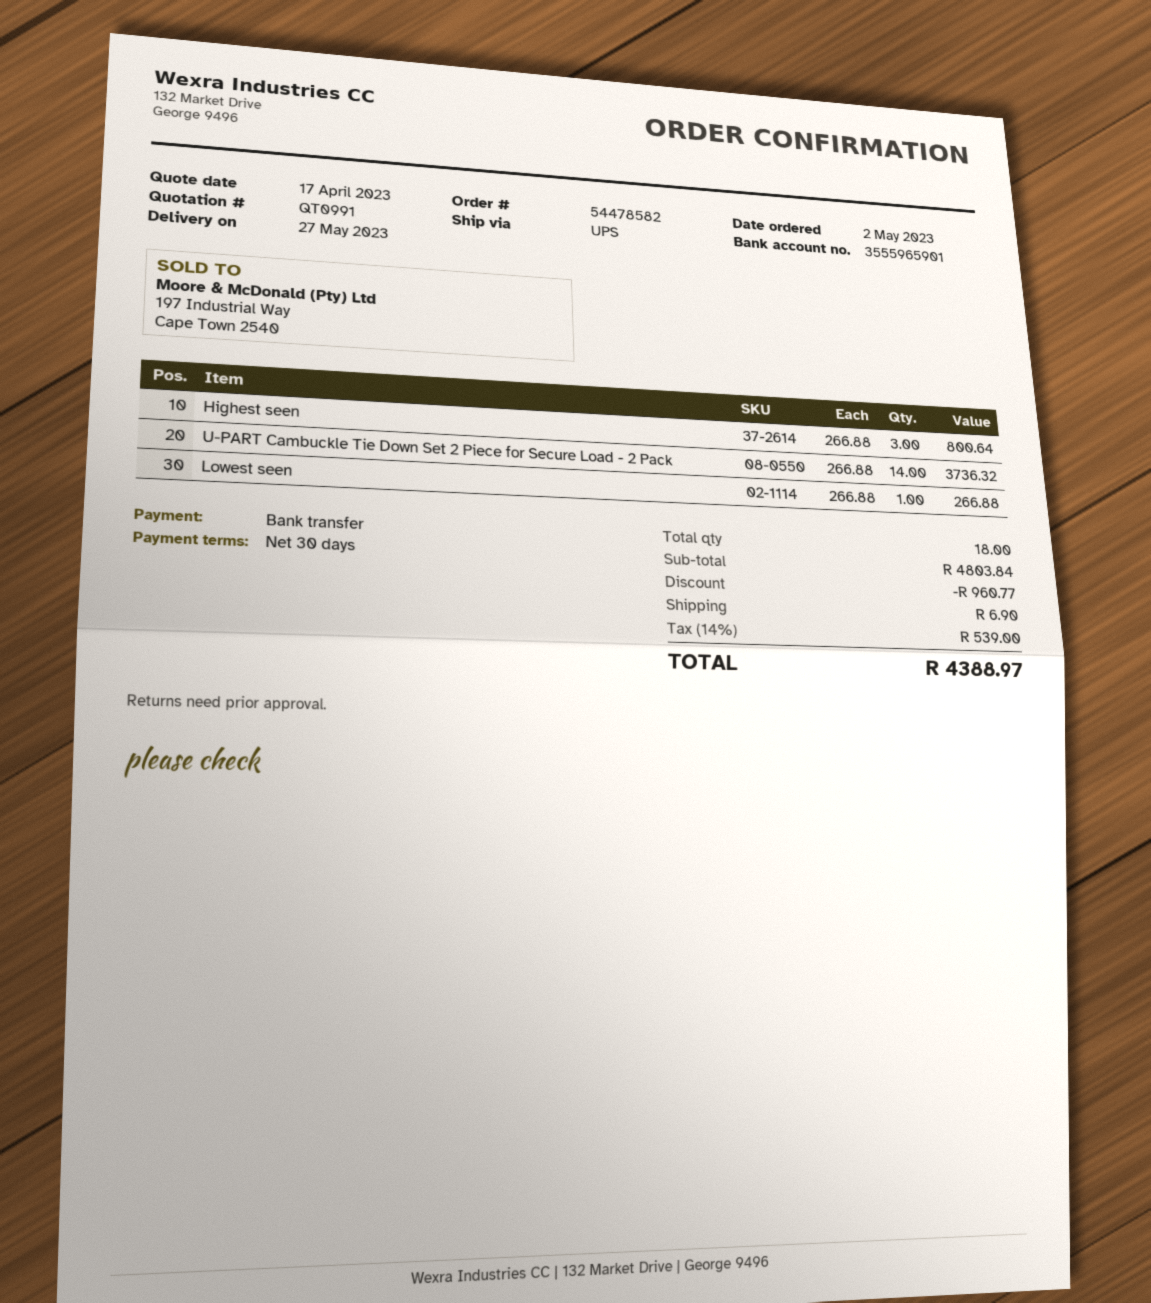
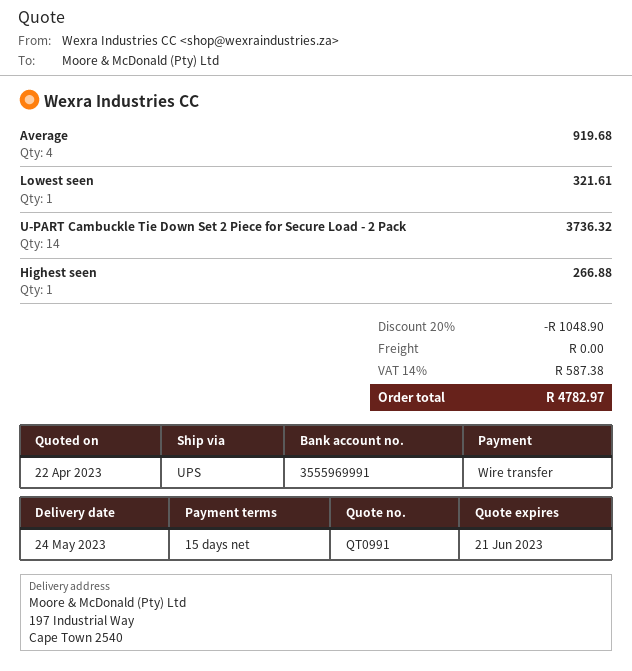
quote date: 2023-04-17 -> 2023-04-22
delivery date: 2023-05-27 -> 2023-05-24
payment terms: 30 days -> 15 days
bank account: 3555965901 -> 3555969991
Highest seen: 3 for 800.64 -> 1 for 266.88
Lowest seen: 1 for 266.88 -> 1 for 321.61
Average: none -> 4 for 919.68
discount: 960.77 -> 1048.90
shipping: 6.90 -> 0.00
tax: 14% = 539.00 -> 14% = 587.38
total: 4388.97 -> 4782.97

